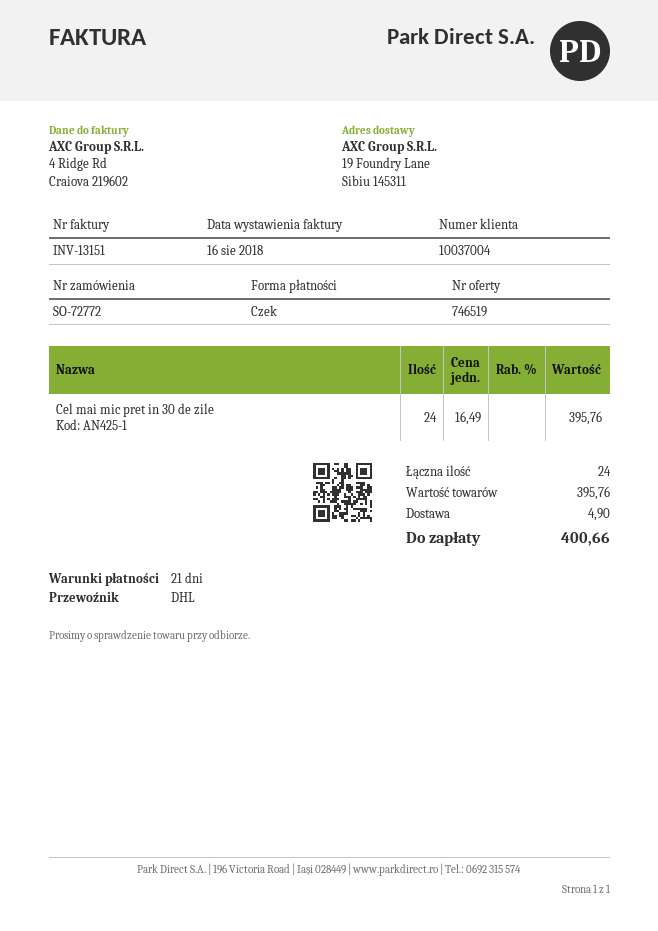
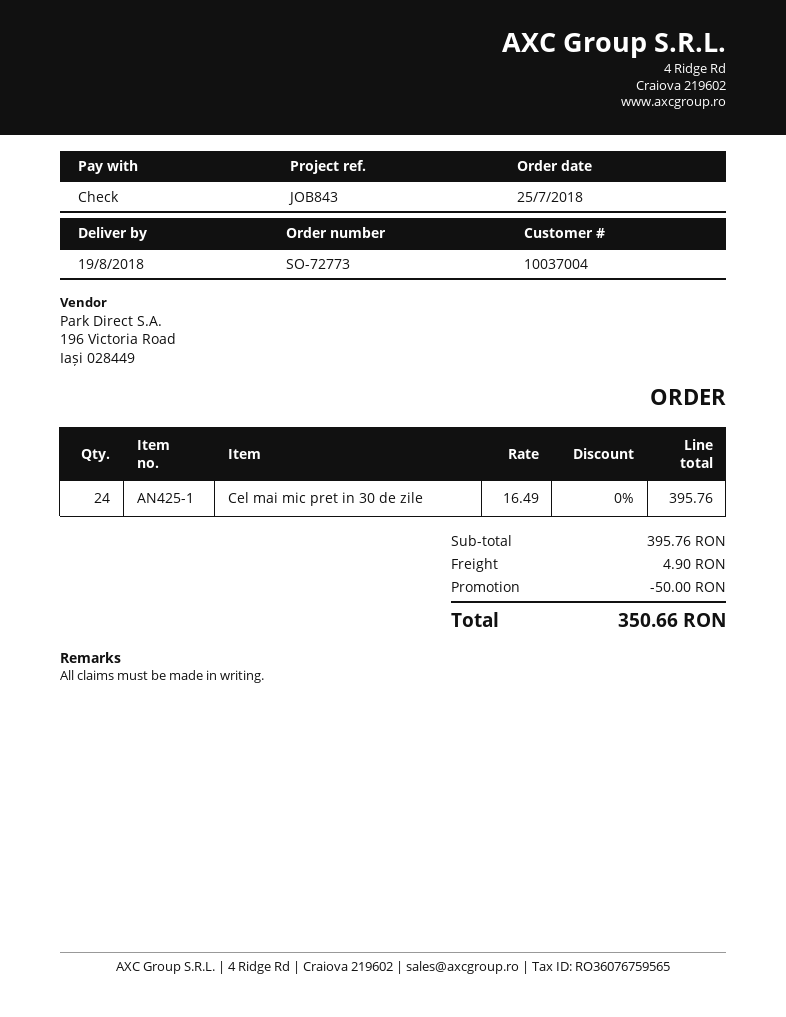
order number: SO-72772 -> SO-72773
discount: none -> 50.00
total: 400.66 -> 350.66

